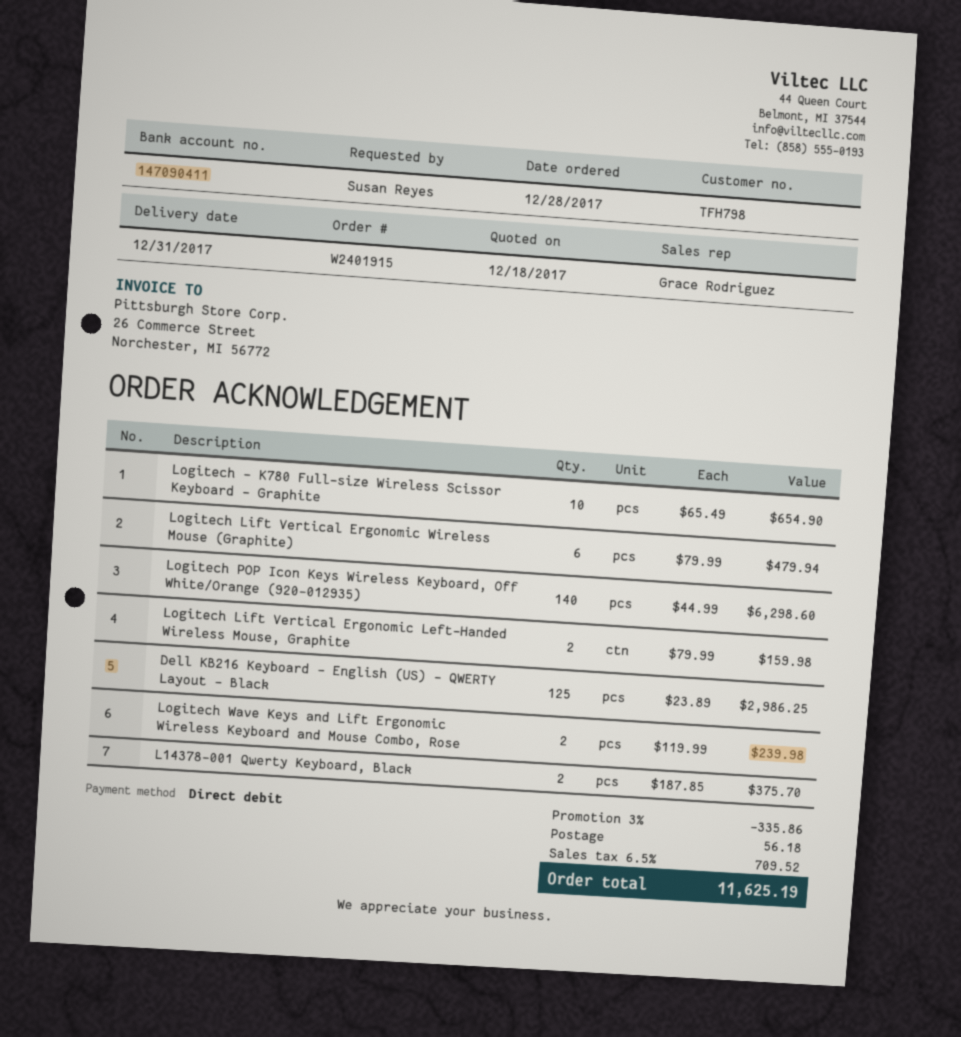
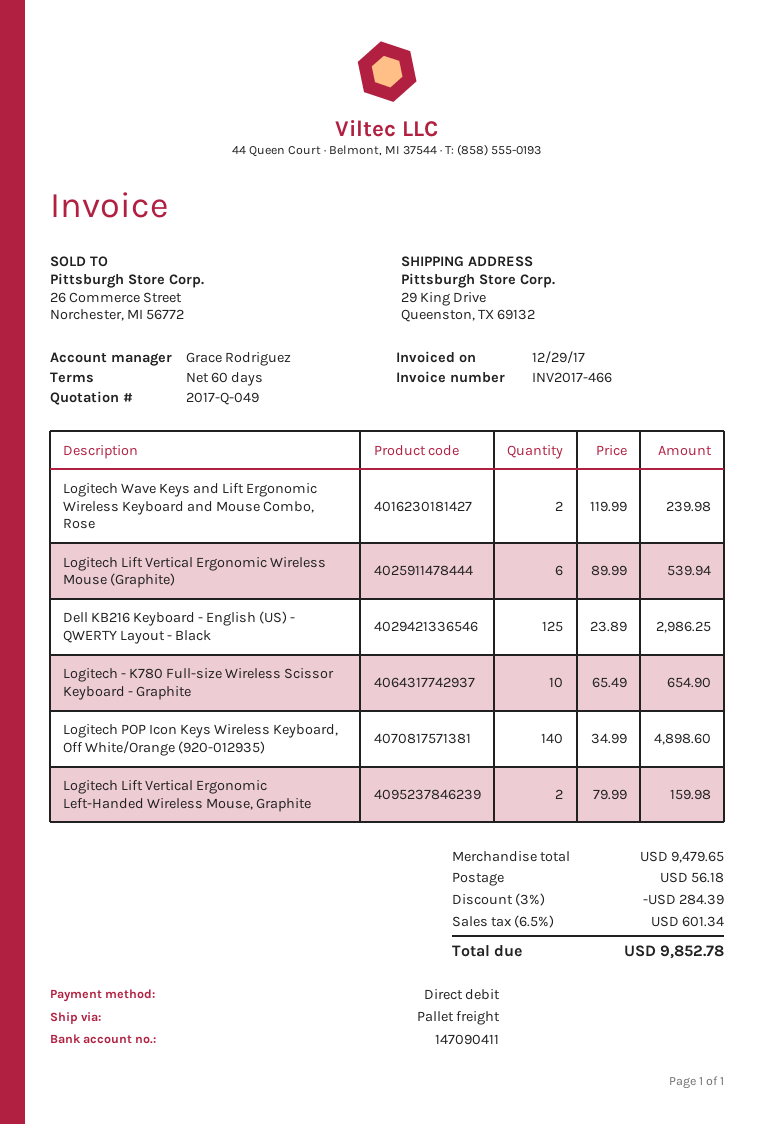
Logitech Lift Vertical Ergonomic Wireless Mouse (Graphite): 6 x 79.99 = 479.94 -> 6 x 89.99 = 539.94
Logitech POP Icon Keys Wireless Keyboard, Off White/Orange (920-012935): 140 x 44.99 = 6298.60 -> 140 x 34.99 = 4898.60
L14378-001 Qwerty Keyboard, Black: 2 x 187.85 = 375.70 -> none
discount: 3% = 335.86 -> 3% = 284.39
tax: 6.5% = 709.52 -> 6.5% = 601.34
total: 11625.19 -> 9852.78

